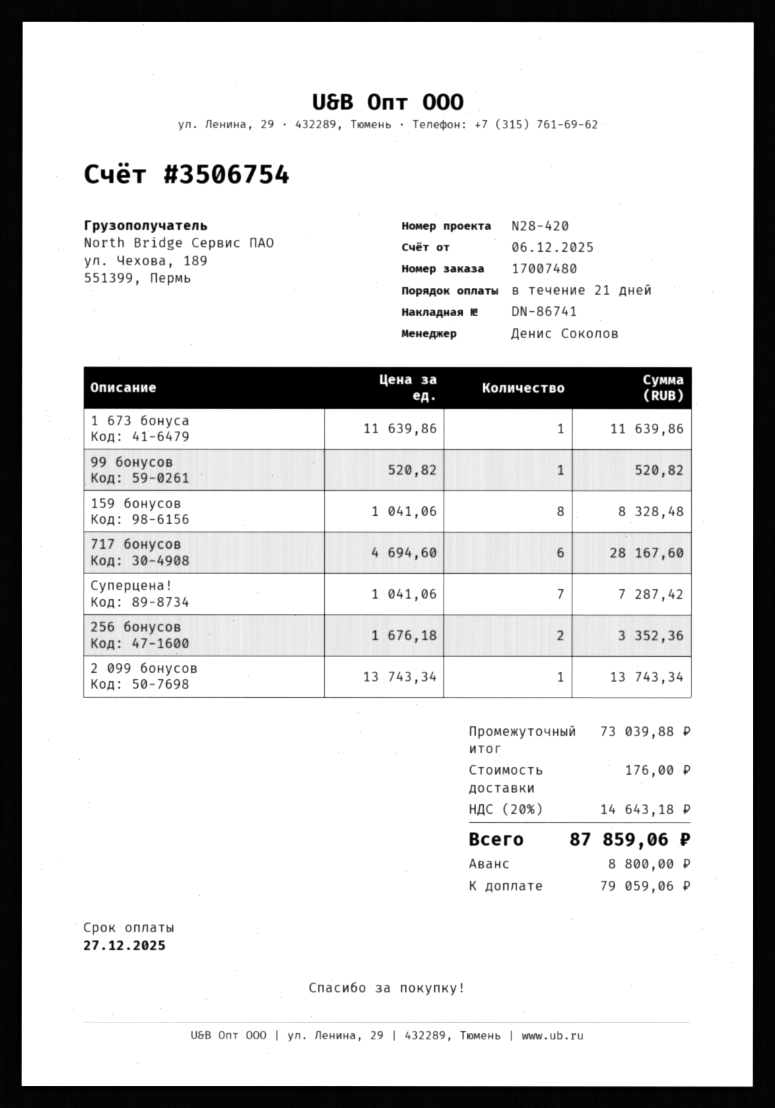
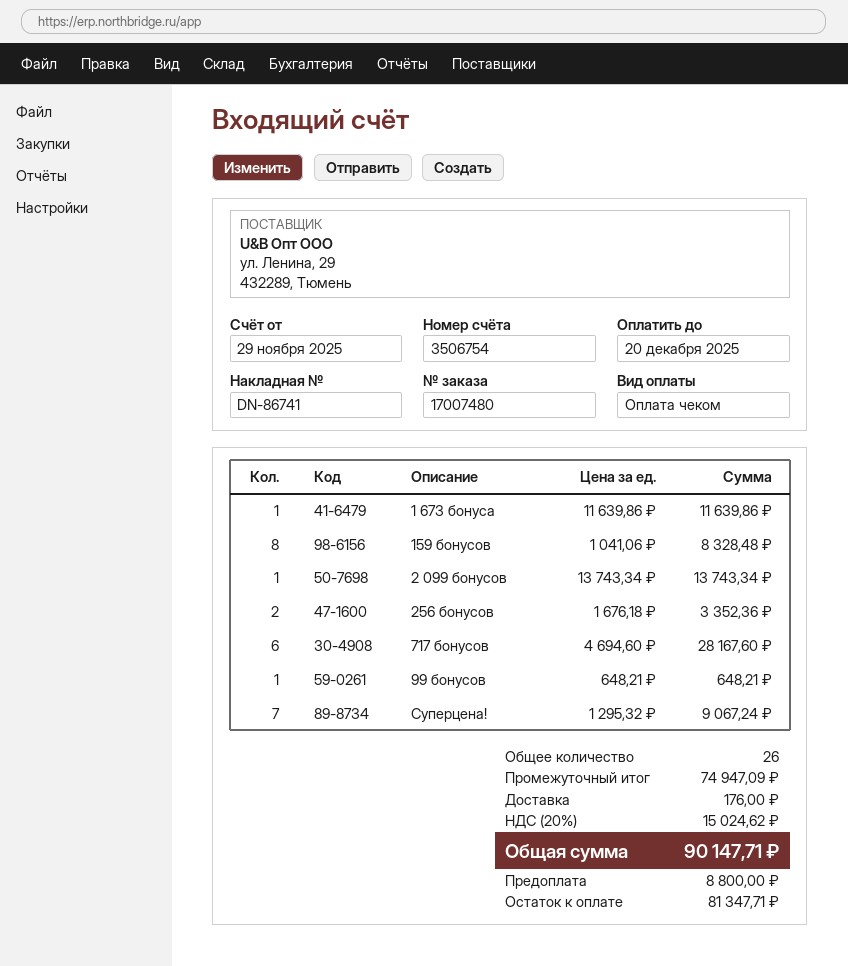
invoice date: 2025-12-06 -> 2025-11-29
due date: 2025-12-27 -> 2025-12-20
99 бонусов: 1 x 520.82 = 520.82 -> 1 x 648.21 = 648.21
Суперцена!: 7 x 1041.06 = 7287.42 -> 7 x 1295.32 = 9067.24
subtotal: 73039.88 -> 74947.09
tax: 20% = 14643.18 -> 20% = 15024.62
total: 87859.06 -> 90147.71
balance: 79059.06 -> 81347.71

